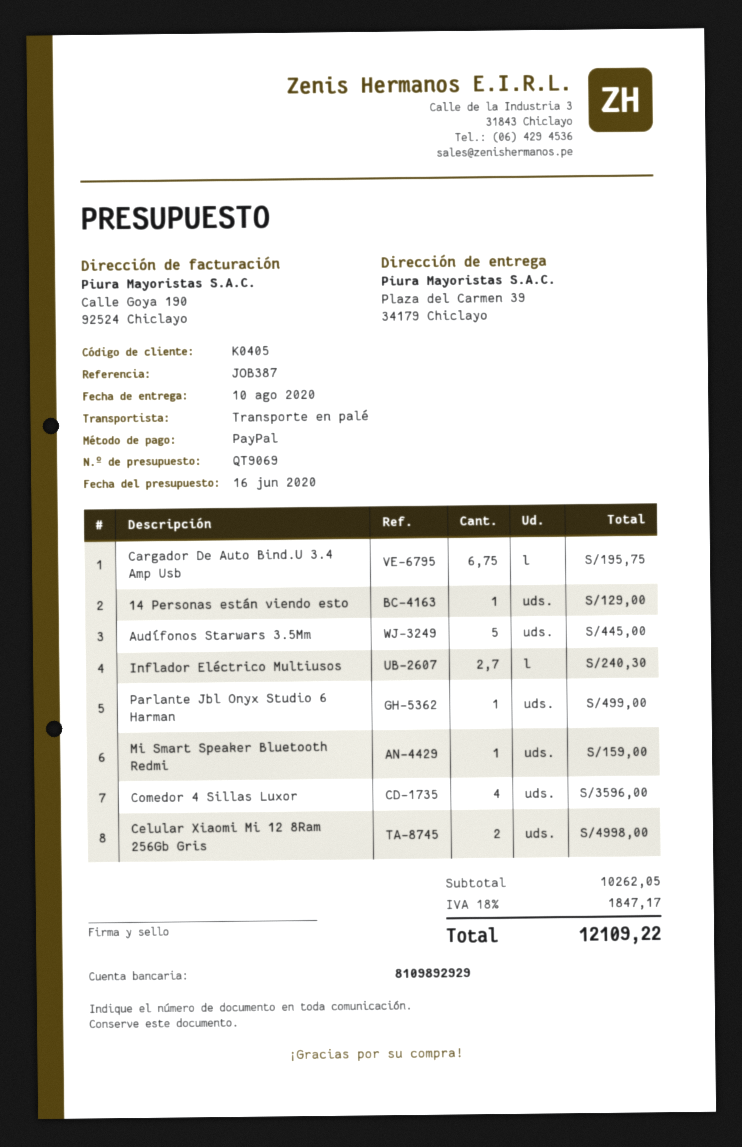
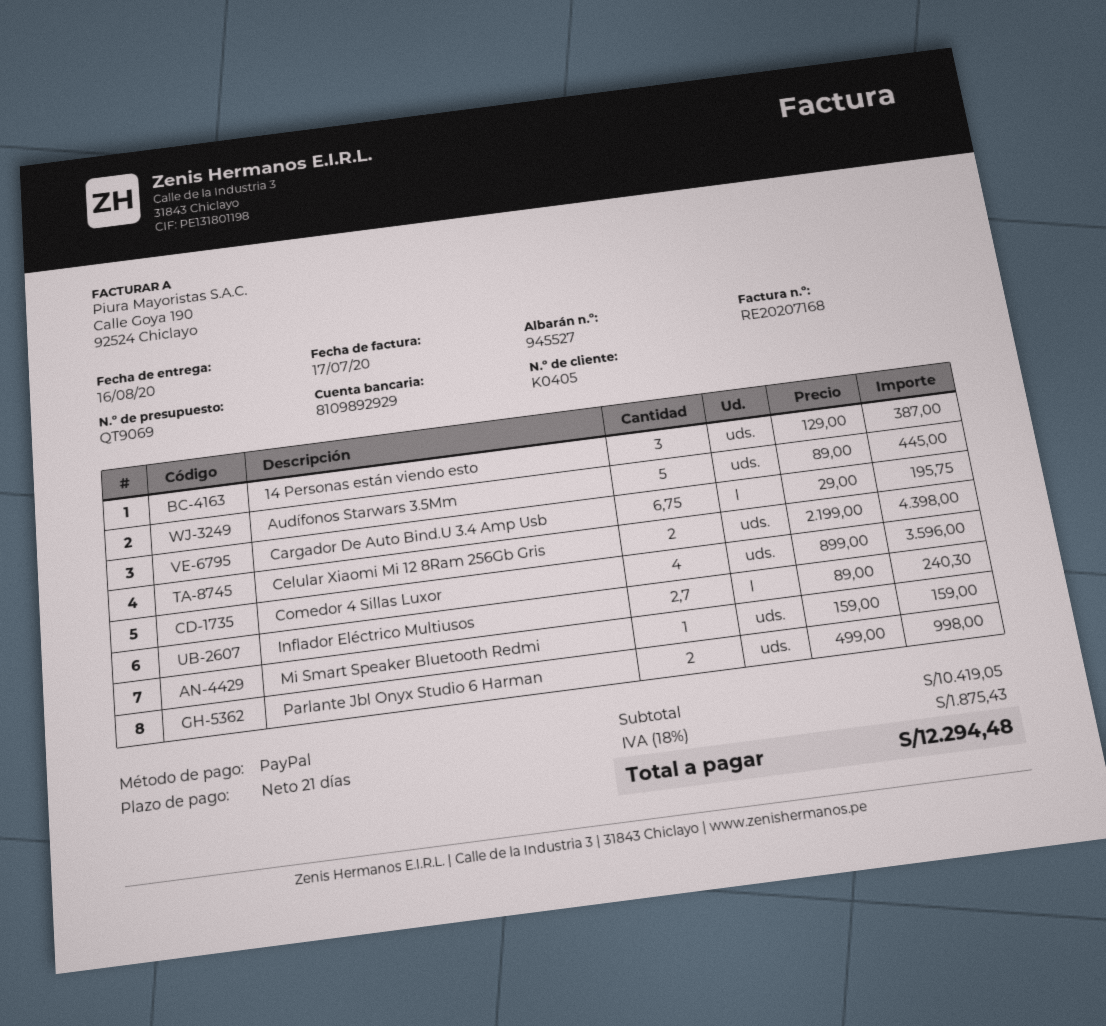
delivery date: 2020-08-10 -> 2020-08-16
14 Personas están viendo esto: 1 for 129.00 -> 3 for 387.00
Parlante Jbl Onyx Studio 6 Harman: 1 for 499.00 -> 2 for 998.00
Celular Xiaomi Mi 12 8Ram 256Gb Gris: 2 for 4998.00 -> 2 for 4398.00
subtotal: 10262.05 -> 10419.05
tax: 18% = 1847.17 -> 18% = 1875.43
total: 12109.22 -> 12294.48

